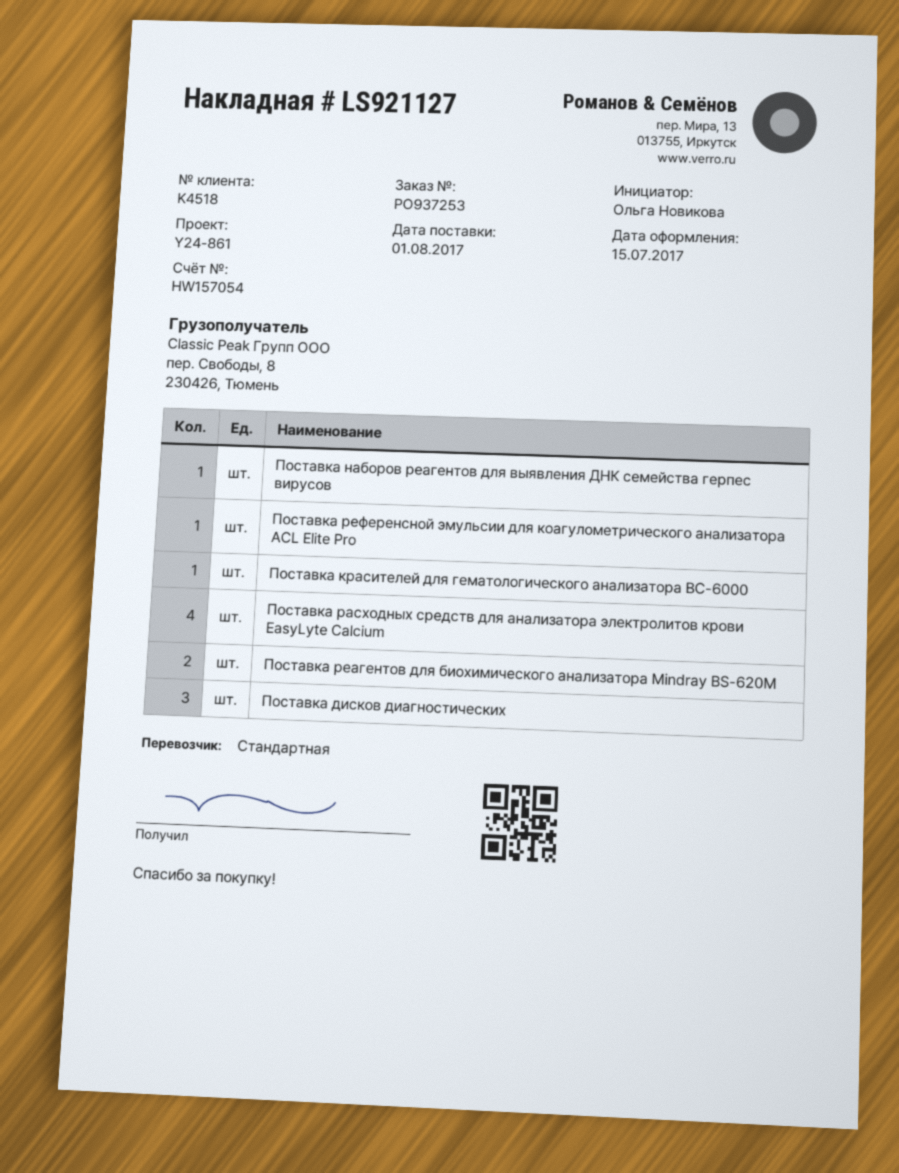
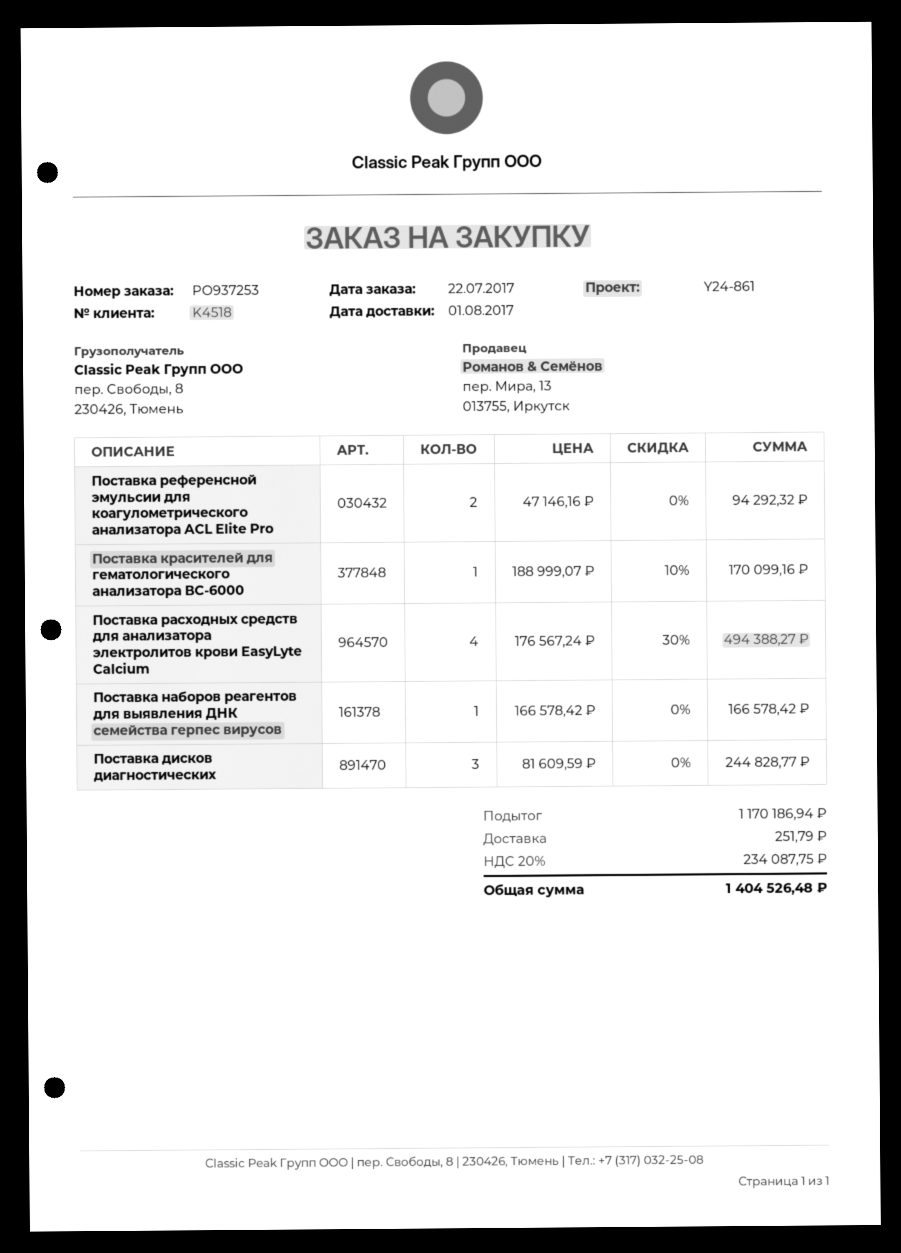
order date: 2017-07-15 -> 2017-07-22
Поставка референсной эмульсии для коагулометрического анализатора ACL Elite Pro: 1 -> 2
Поставка реагентов для биохимического анализатора Mindray BS-620M: 2 -> none

